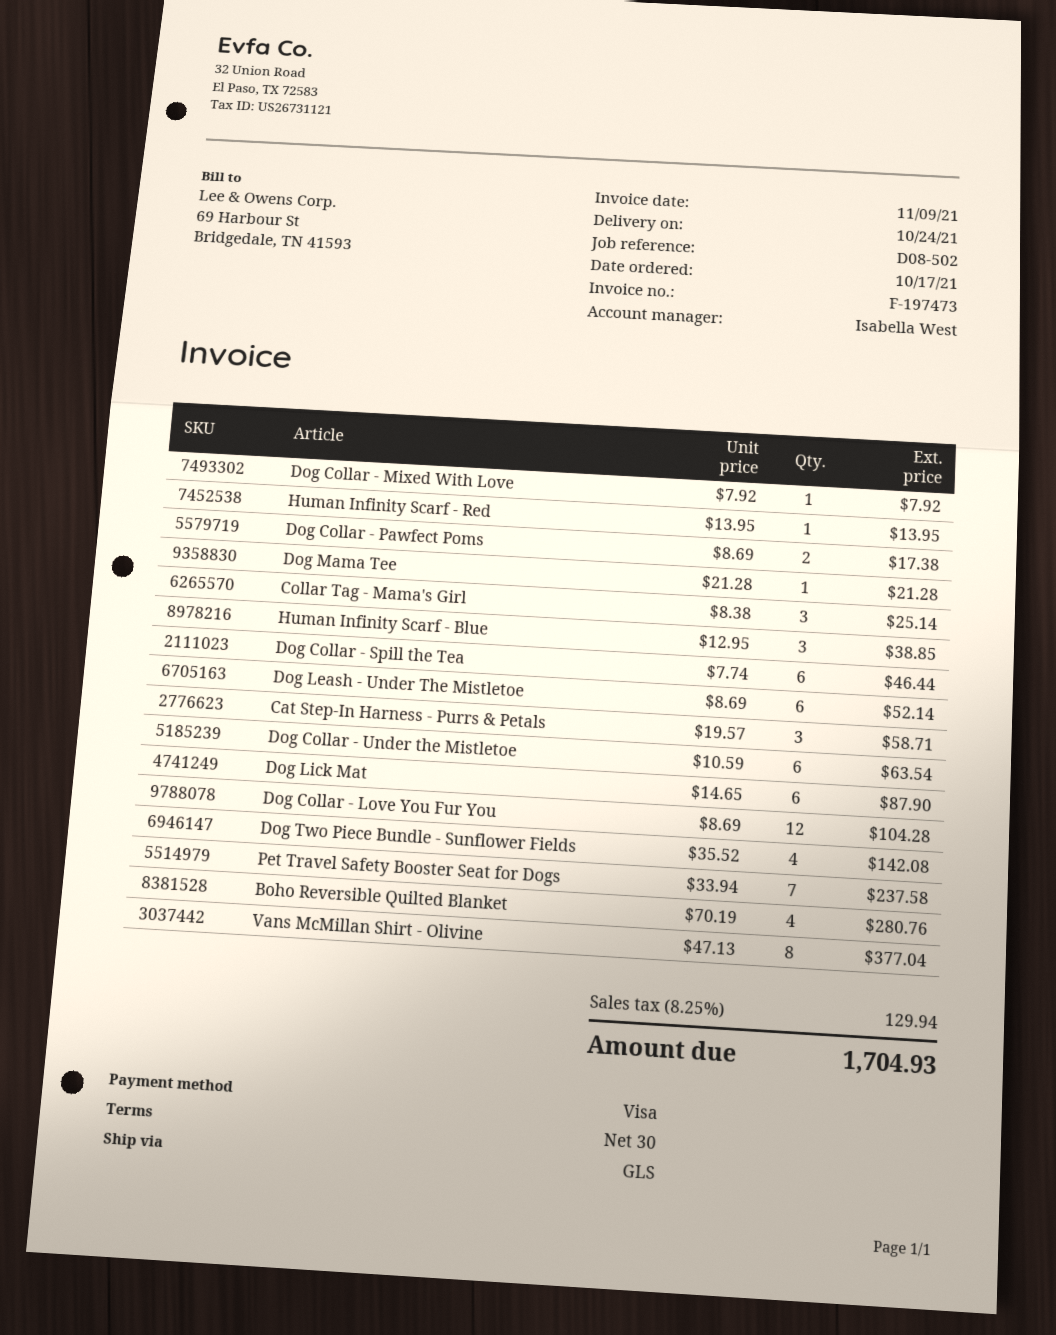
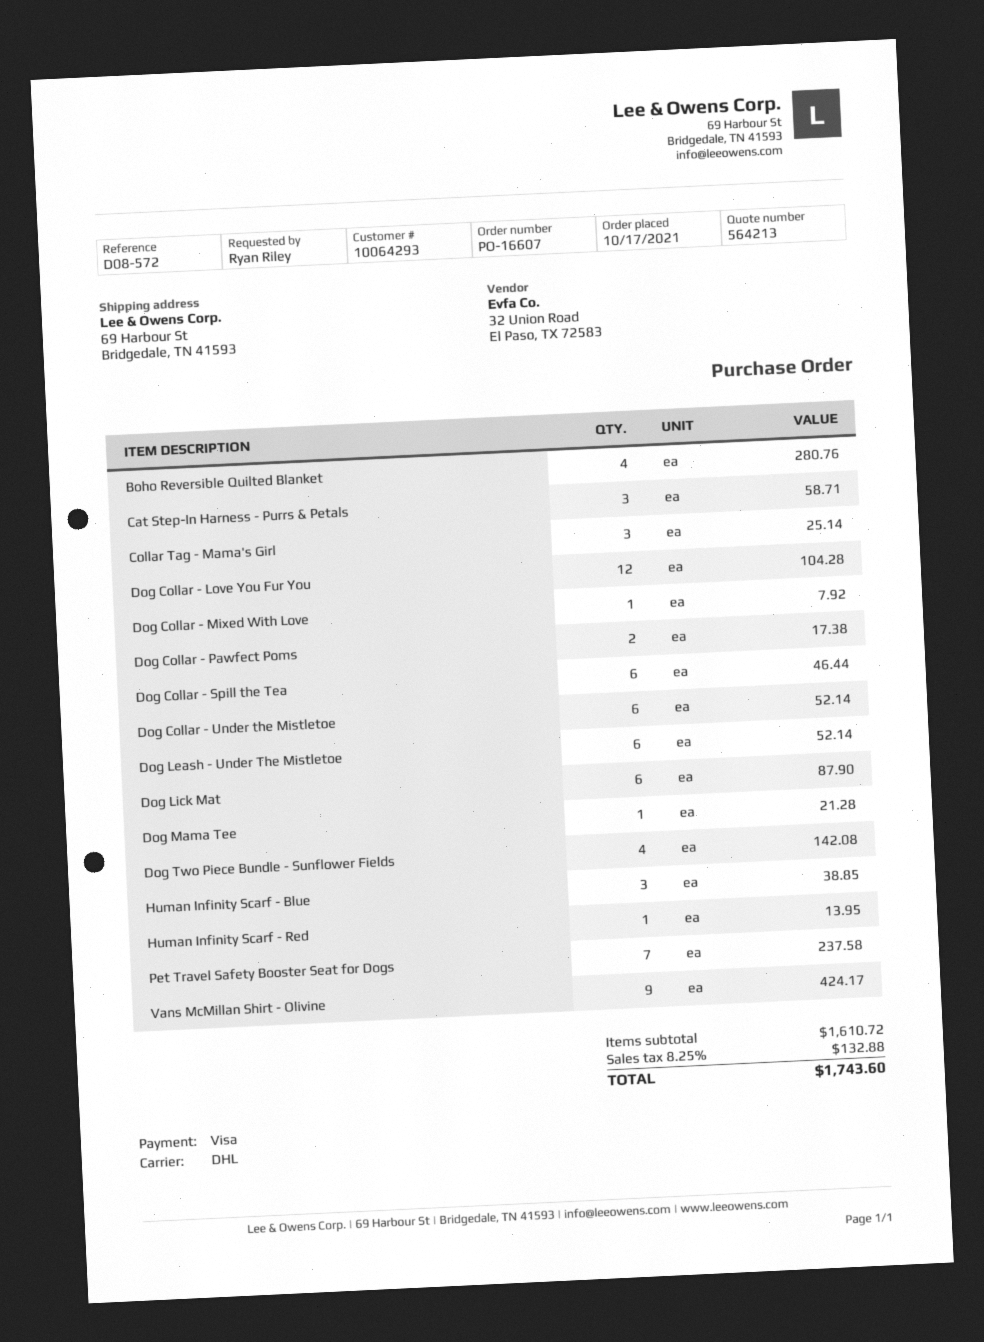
reference: D08-502 -> D08-572
shipping method: GLS -> DHL
Dog Collar - Under the Mistletoe: 6 for 63.54 -> 6 for 52.14
Vans McMillan Shirt - Olivine: 8 for 377.04 -> 9 for 424.17
tax: 8.25% = 129.94 -> 8.25% = 132.88
total: 1704.93 -> 1743.60

